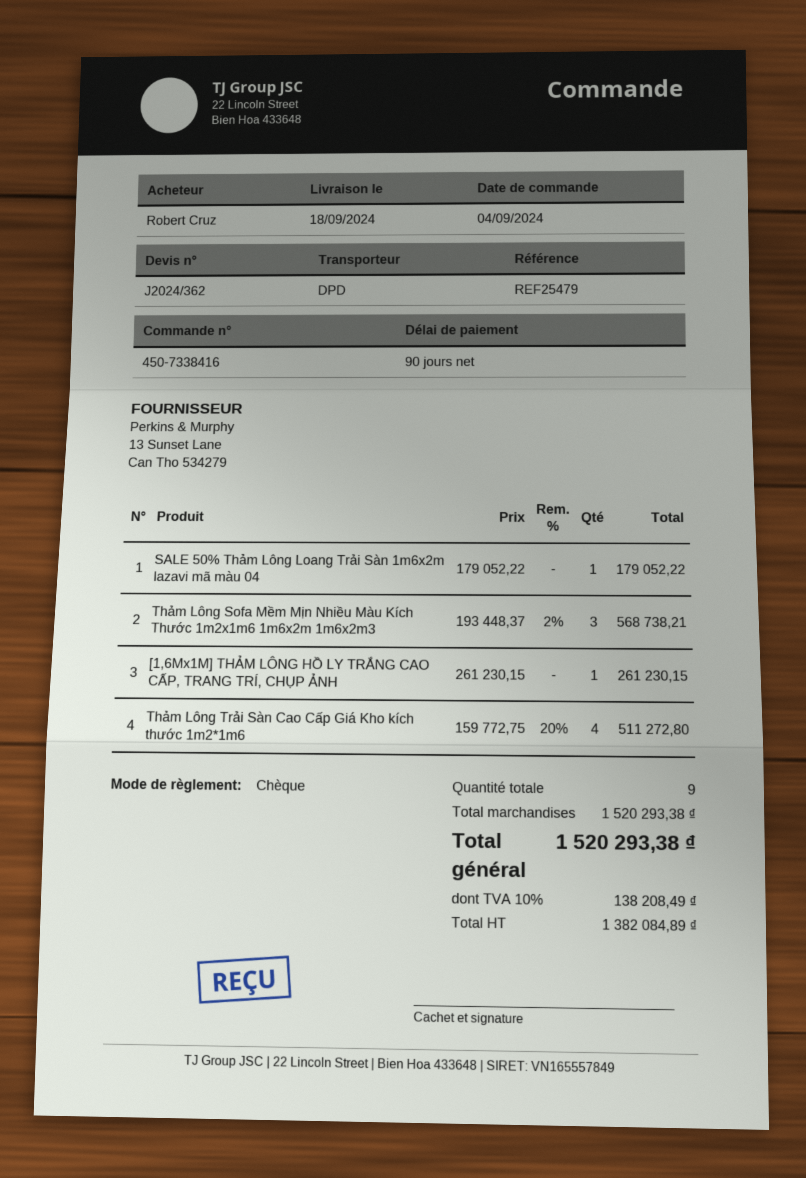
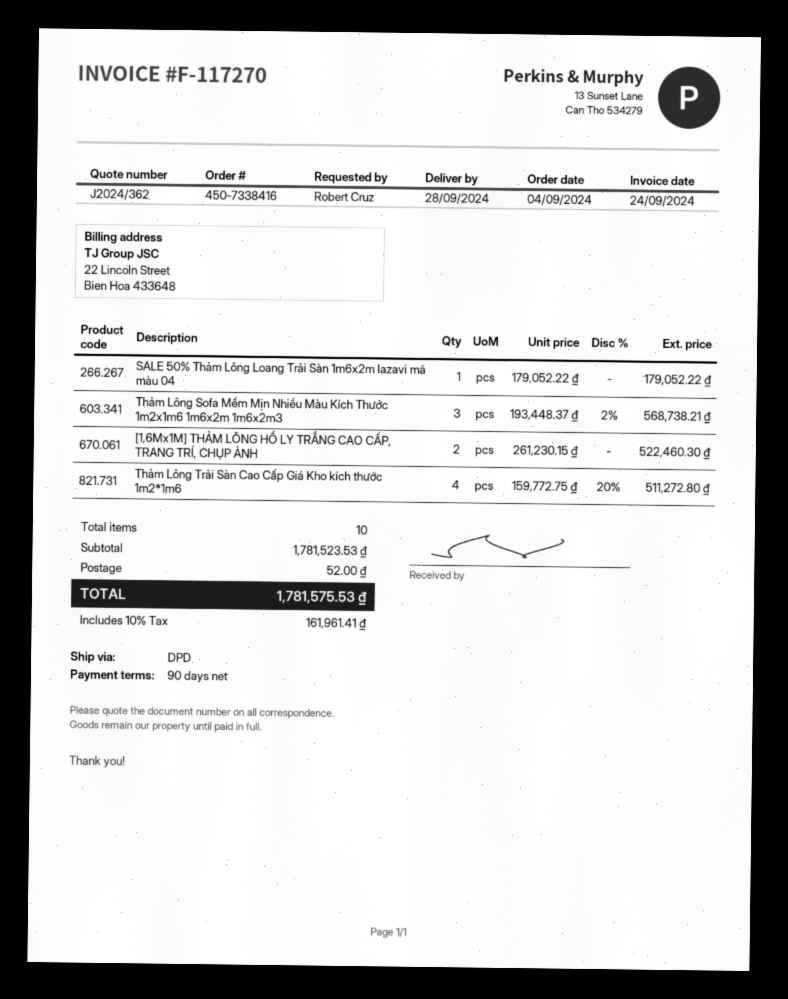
delivery date: 2024-09-18 -> 2024-09-28
[1,6Mx1M] THẢM LÔNG HỒ LY TRẮNG CAO CẤP, TRANG TRÍ, CHỤP ẢNH: 1 x 261230.15 = 261230.15 -> 2 x 261230.15 = 522460.30
total quantity: 9 -> 10
subtotal: 1520293.38 -> 1781523.53
shipping: none -> 52.00
tax: 10% = 138208.49 -> 10% = 161961.41
total: 1520293.38 -> 1781575.53

